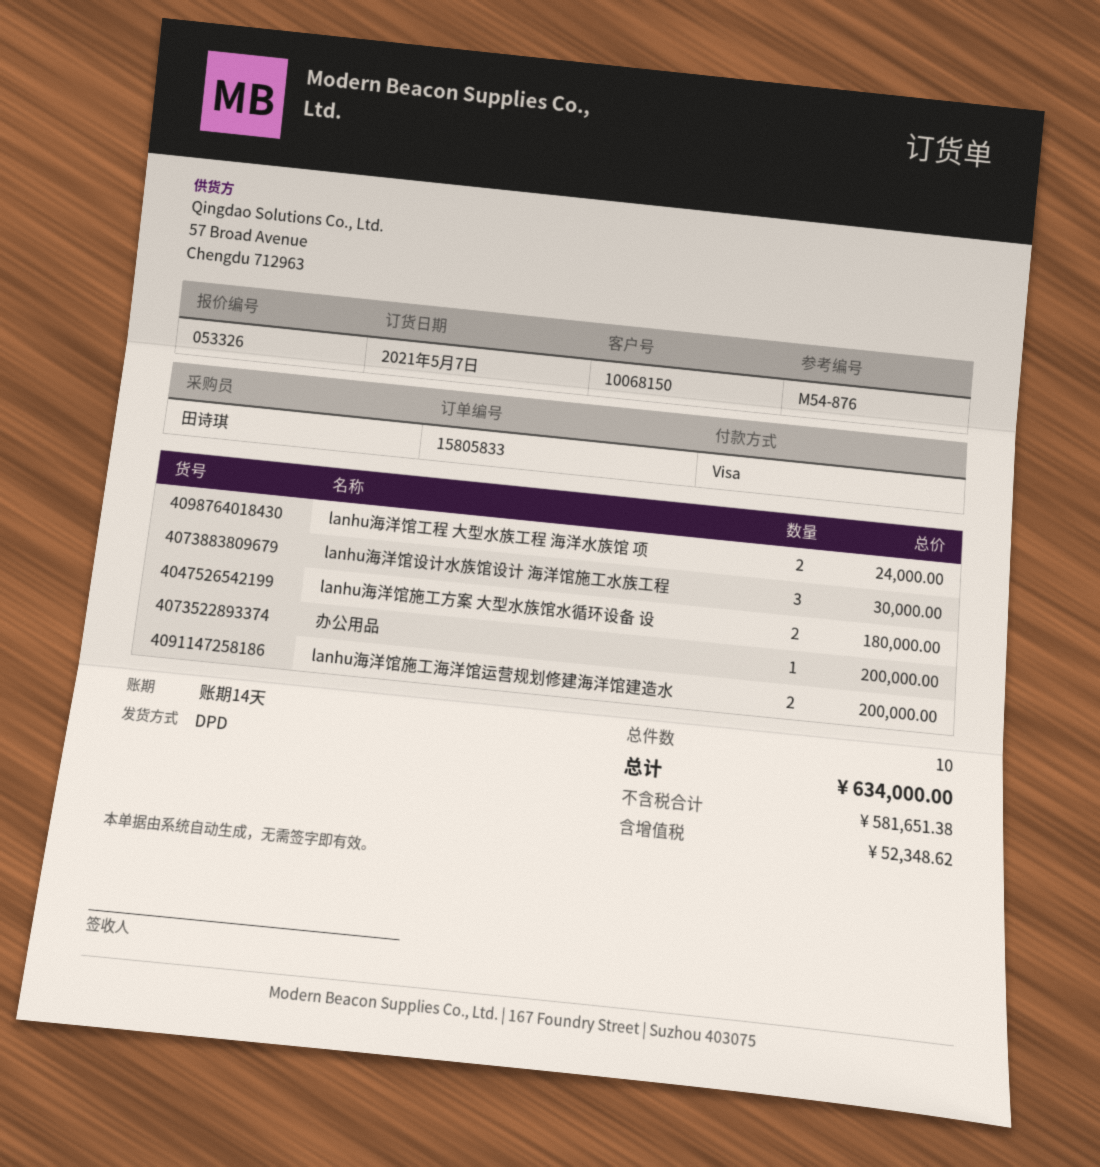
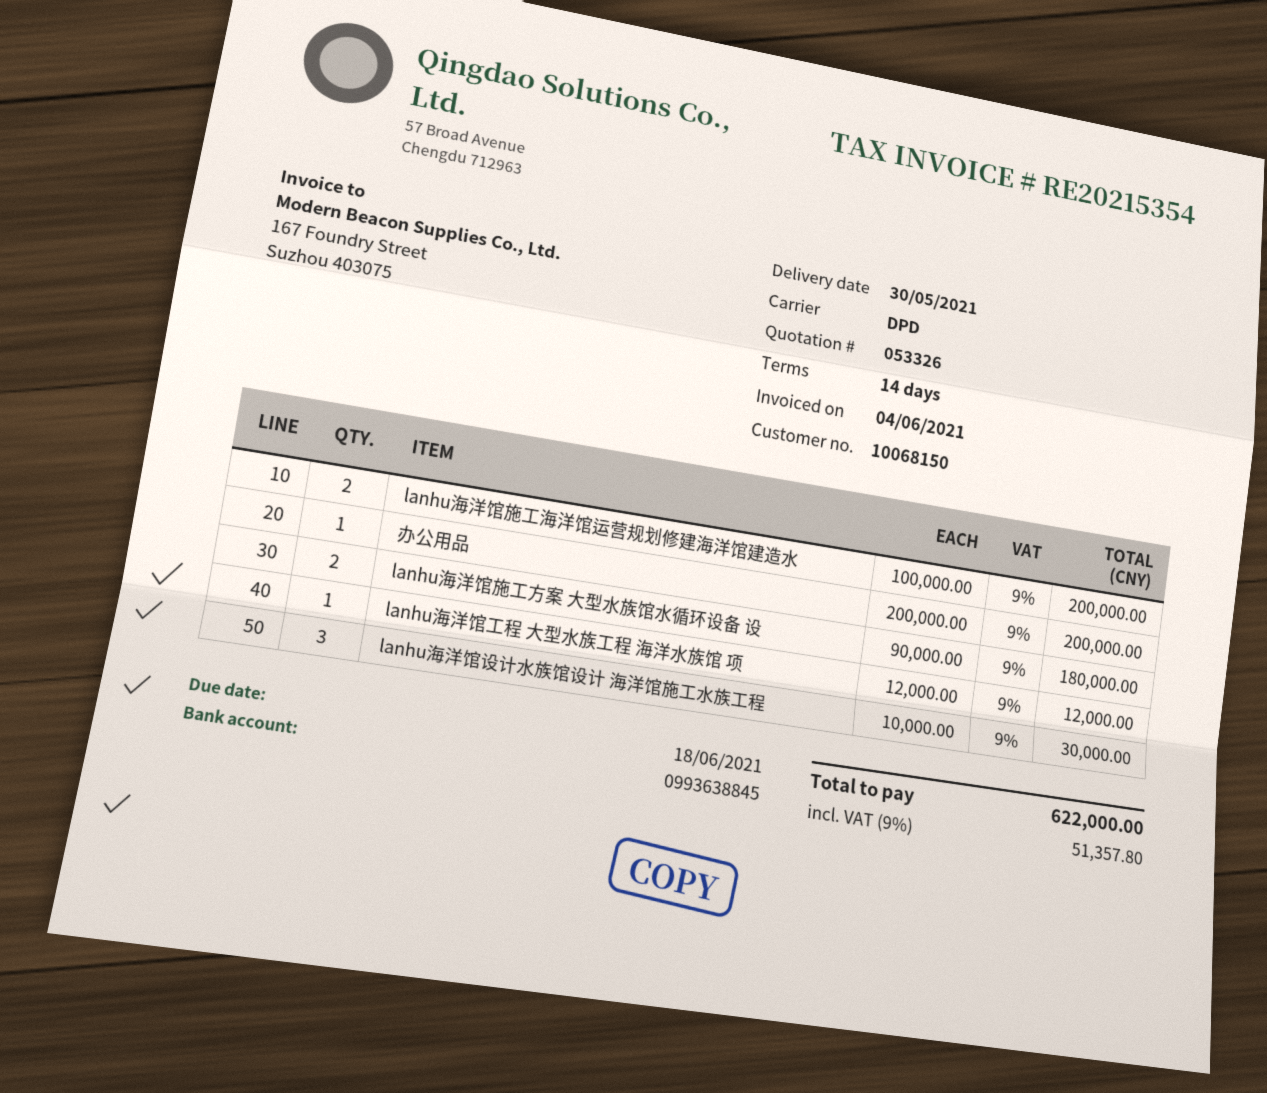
lanhu海洋馆工程 大型水族工程 海洋水族馆 项: 2 for 24000.00 -> 1 for 12000.00
tax: 52348.62 -> 51357.80
total: 634000.00 -> 622000.00

